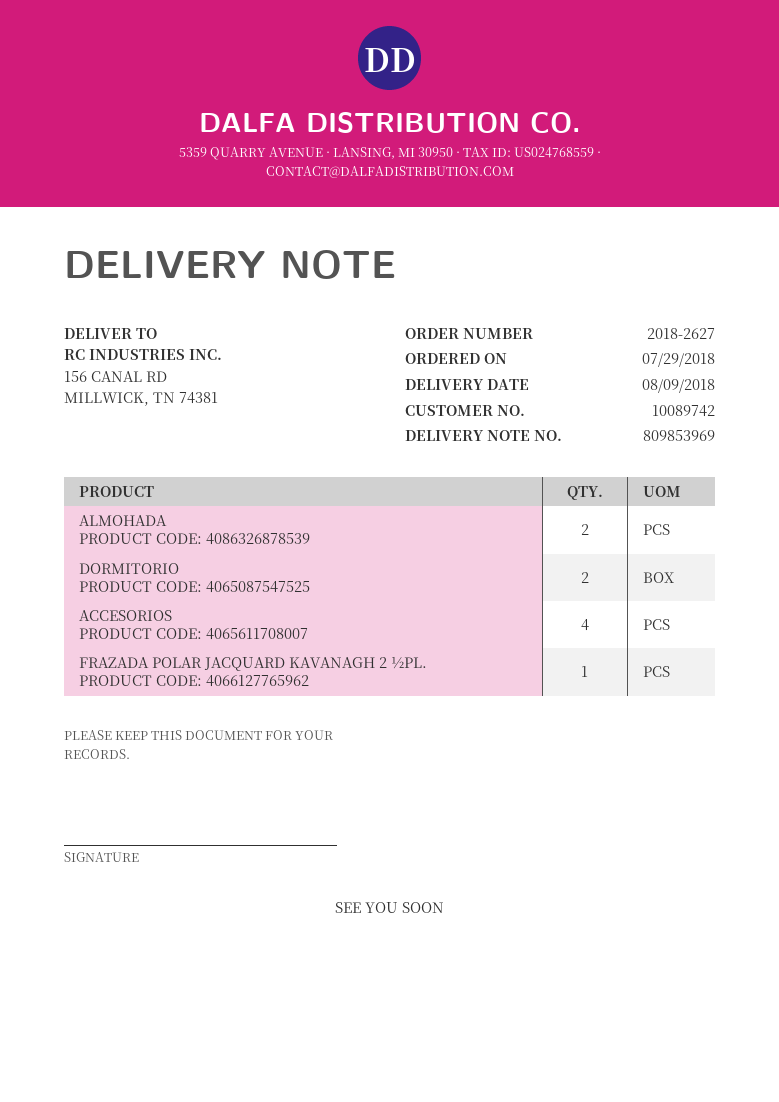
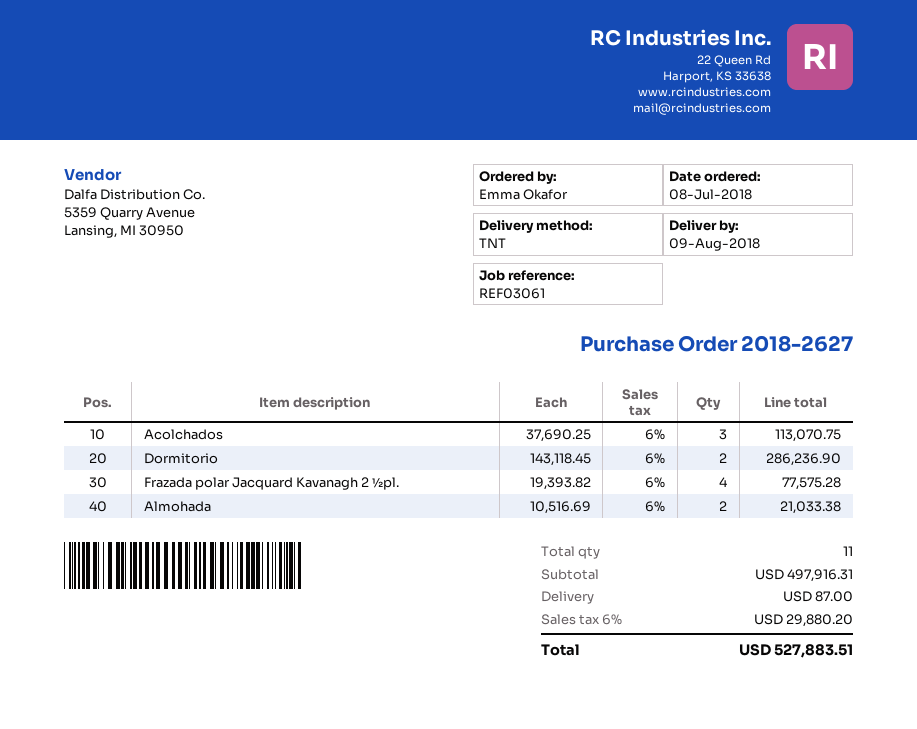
order date: 2018-07-29 -> 2018-07-08
ACCESORIOS: 4 -> none
FRAZADA POLAR JACQUARD KAVANAGH 2 ½PL.: 1 -> 4
Acolchados: none -> 3

